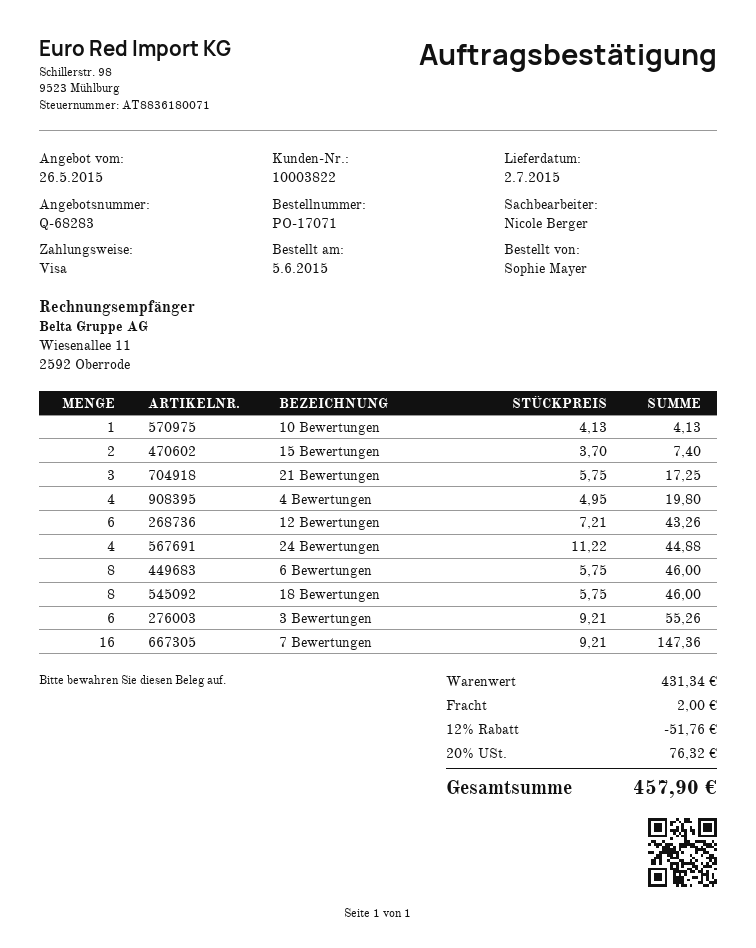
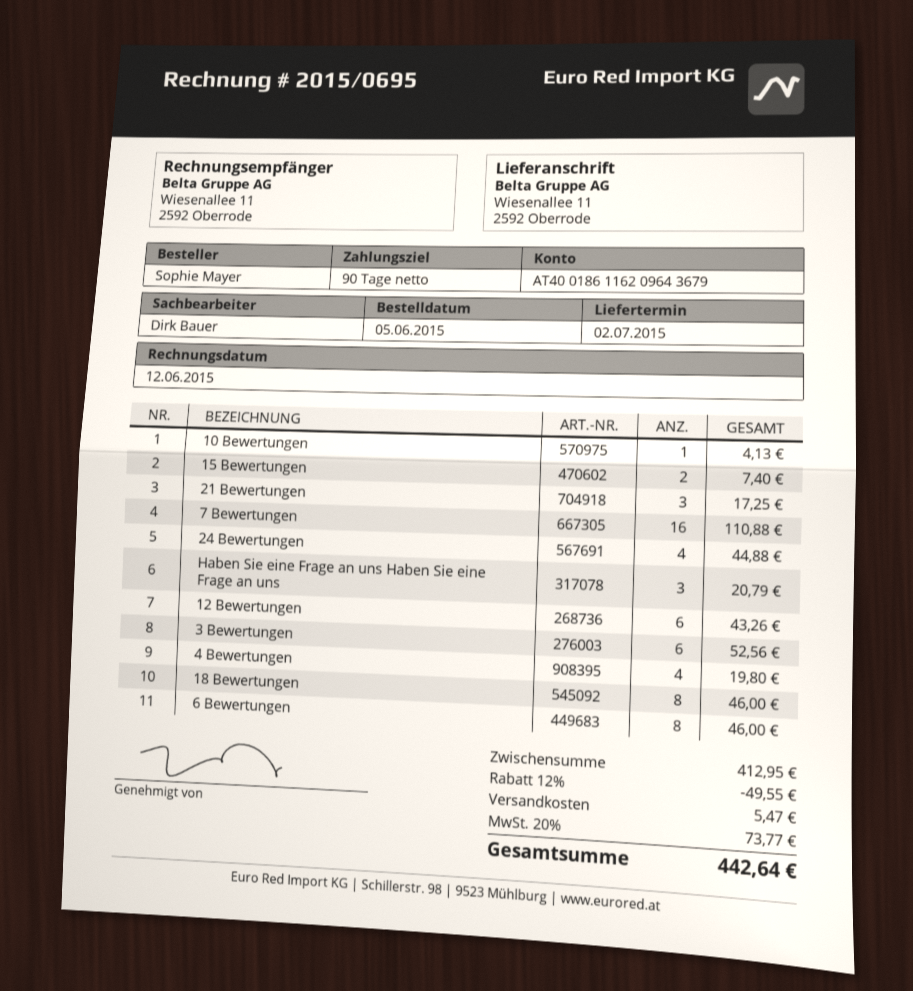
sales rep: Nicole Berger -> Dirk Bauer
3 Bewertungen: 6 for 55.26 -> 6 for 52.56
7 Bewertungen: 16 for 147.36 -> 16 for 110.88
Haben Sie eine Frage an uns Haben Sie eine Frage an uns: none -> 3 for 20.79
subtotal: 431.34 -> 412.95
discount: 12% = 51.76 -> 12% = 49.55
shipping: 2.00 -> 5.47
tax: 20% = 76.32 -> 20% = 73.77
total: 457.90 -> 442.64

